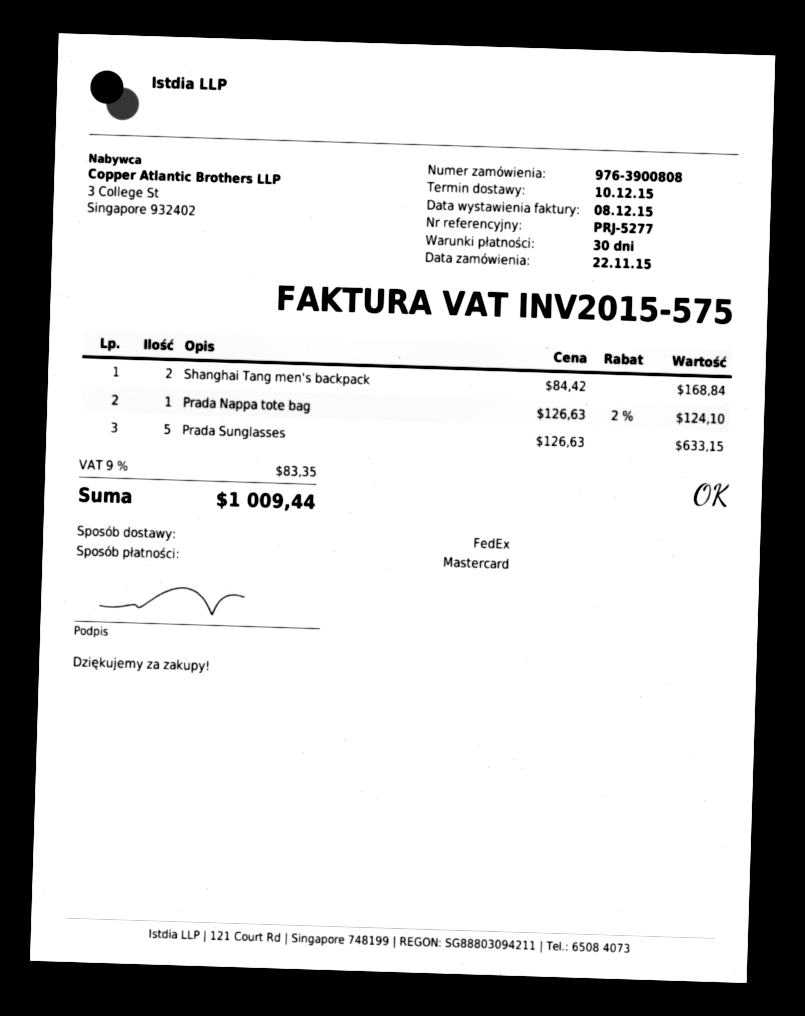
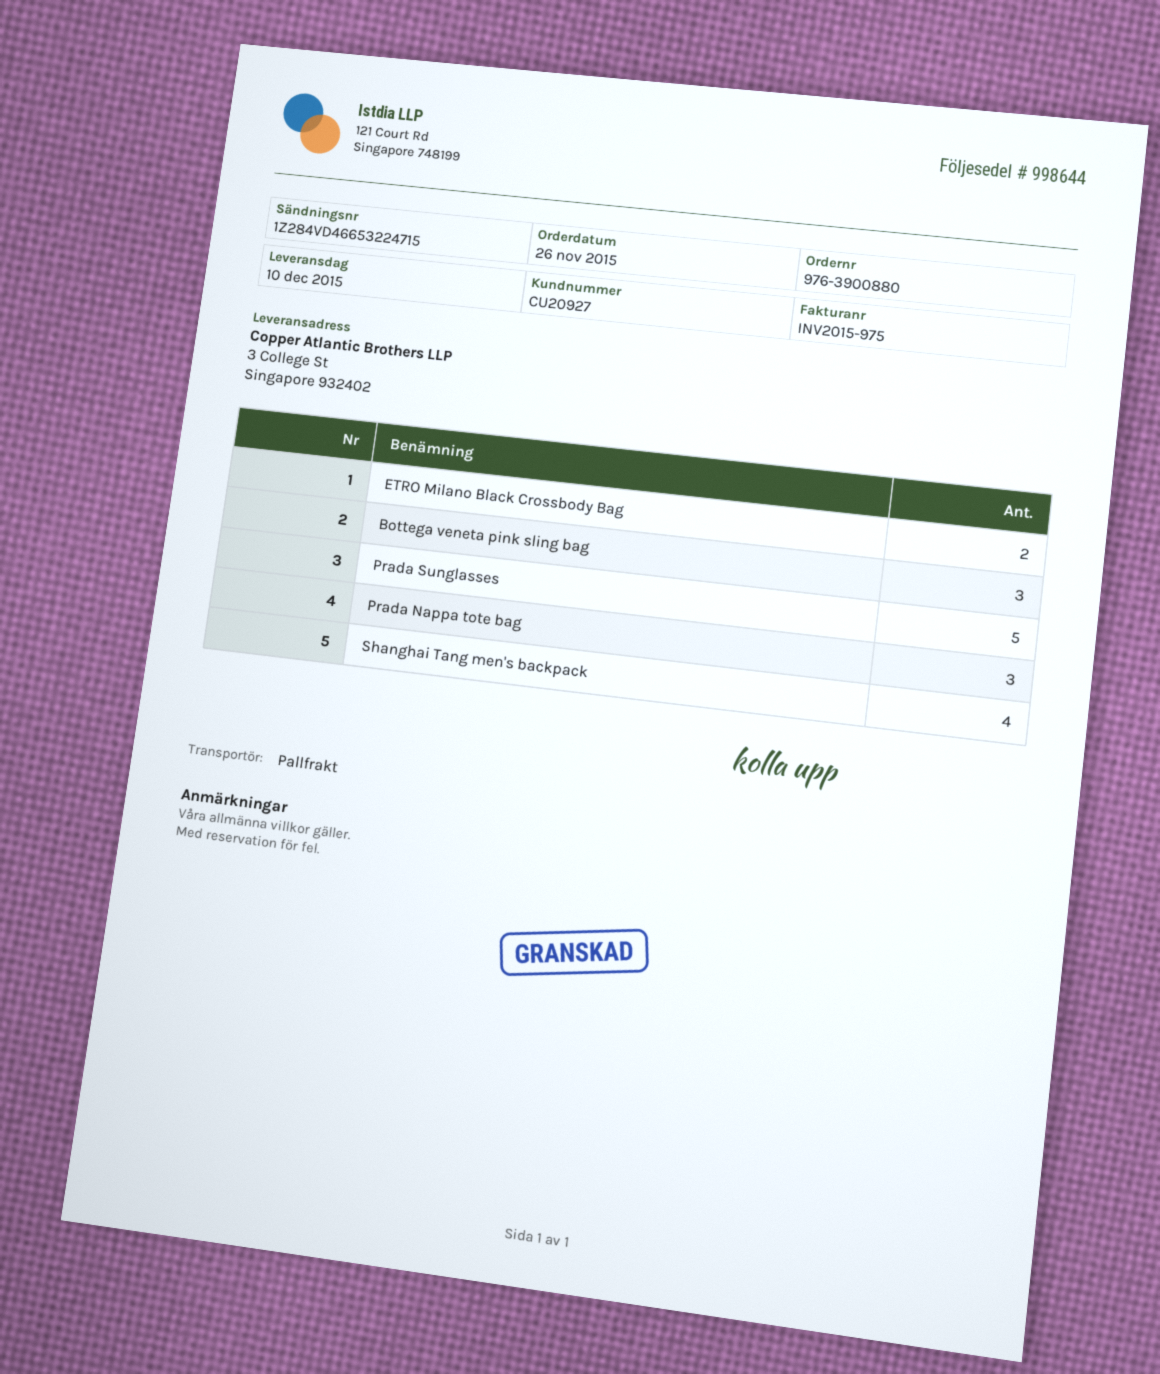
order number: 976-3900808 -> 976-3900880
order date: 2015-11-22 -> 2015-11-26
invoice number: INV2015-575 -> INV2015-975
shipping method: FedEx -> pallet freight
Shanghai Tang men's backpack: 2 -> 4
Prada Nappa tote bag: 1 -> 3
ETRO Milano Black Crossbody Bag: none -> 2
Bottega veneta pink sling bag: none -> 3

